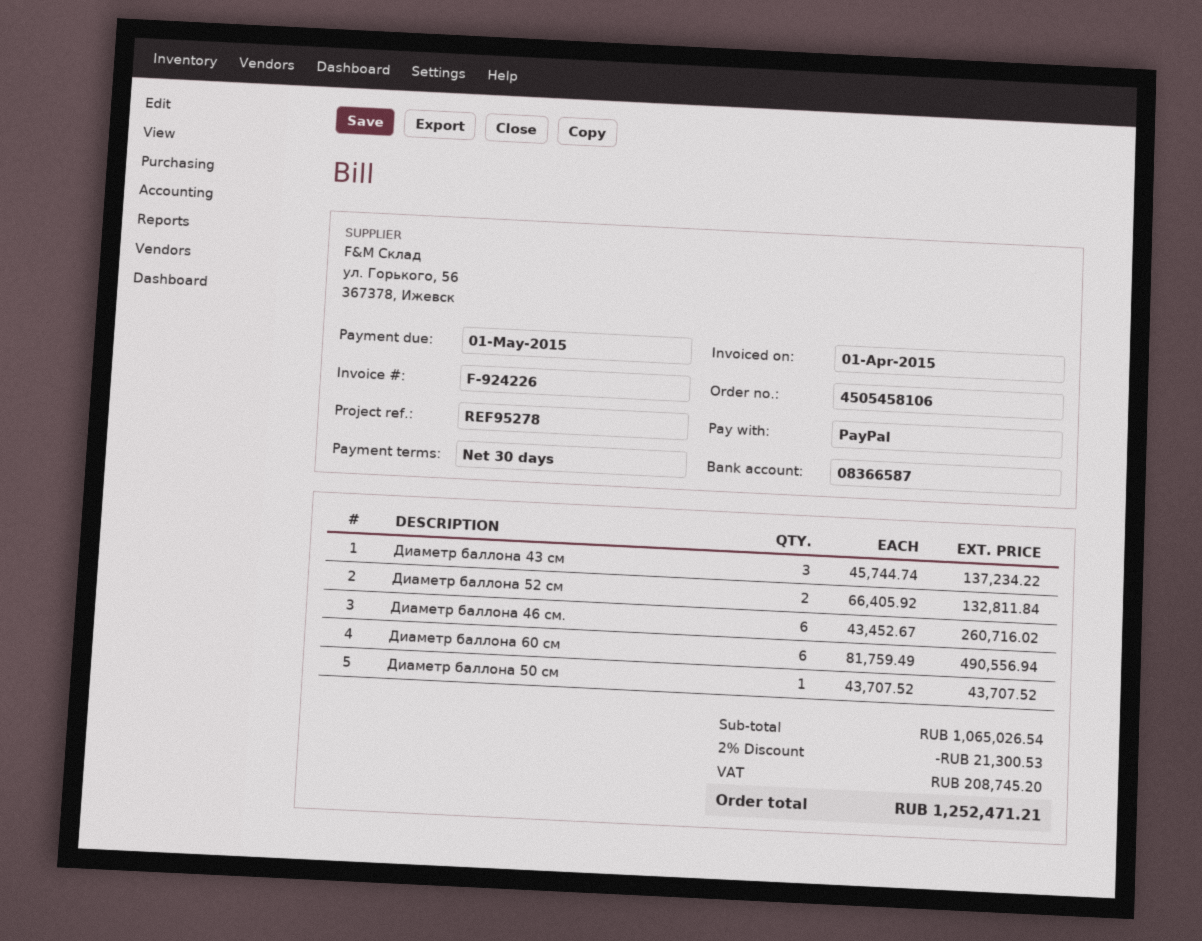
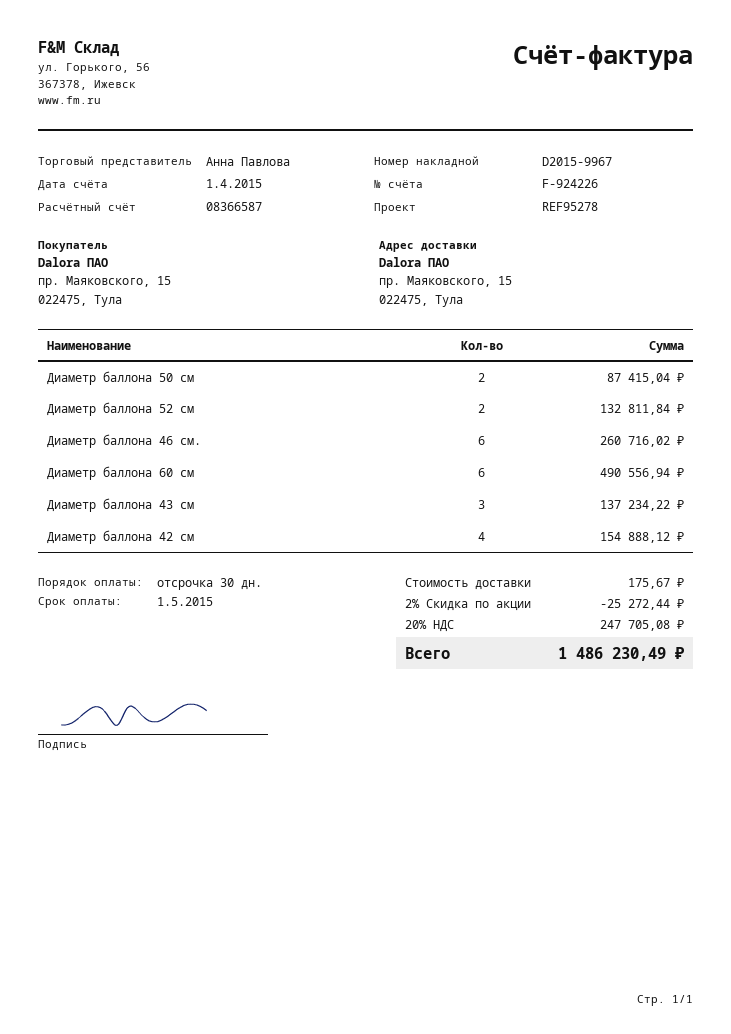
Диаметр баллона 50 см: 1 for 43707.52 -> 2 for 87415.04
Диаметр баллона 42 см: none -> 4 for 154888.12
discount: 2% = 21300.53 -> 2% = 25272.44
shipping: none -> 175.67
tax: 208745.20 -> 247705.08
total: 1252471.21 -> 1486230.49

